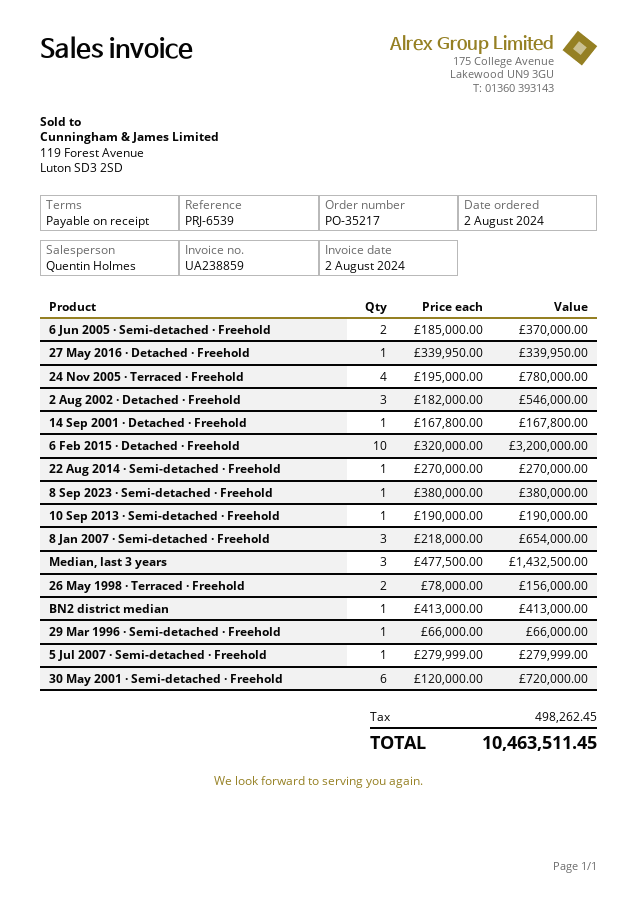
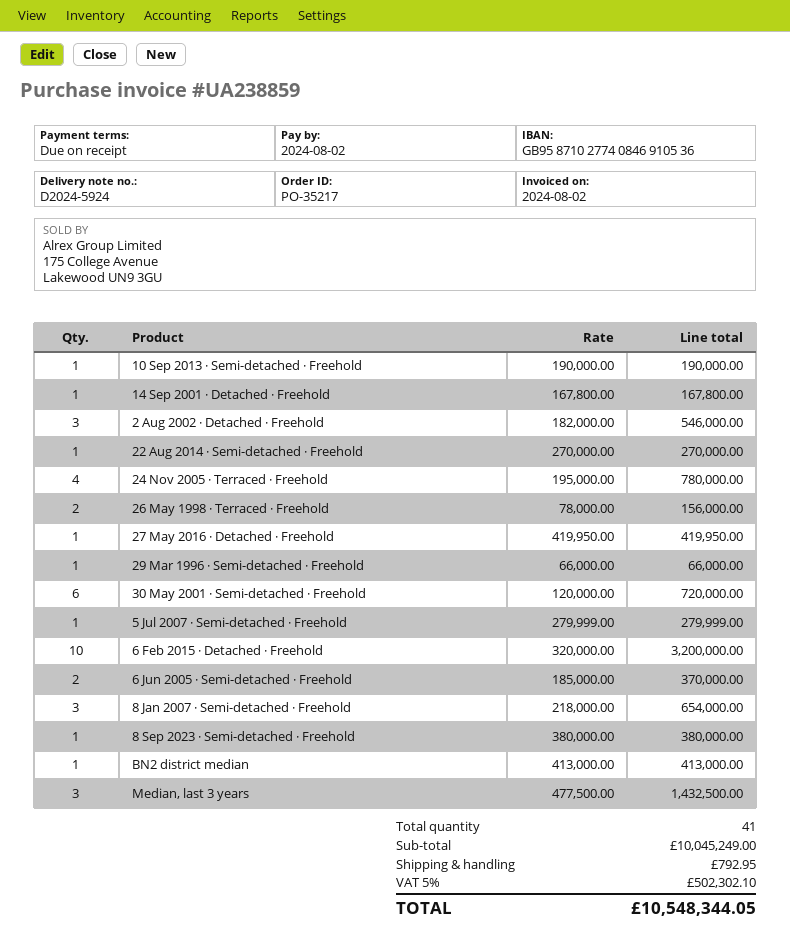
27 May 2016 · Detached · Freehold: 1 x 339950.00 = 339950.00 -> 1 x 419950.00 = 419950.00
shipping: none -> 792.95
tax: 498262.45 -> 502302.10
total: 10463511.45 -> 10548344.05

